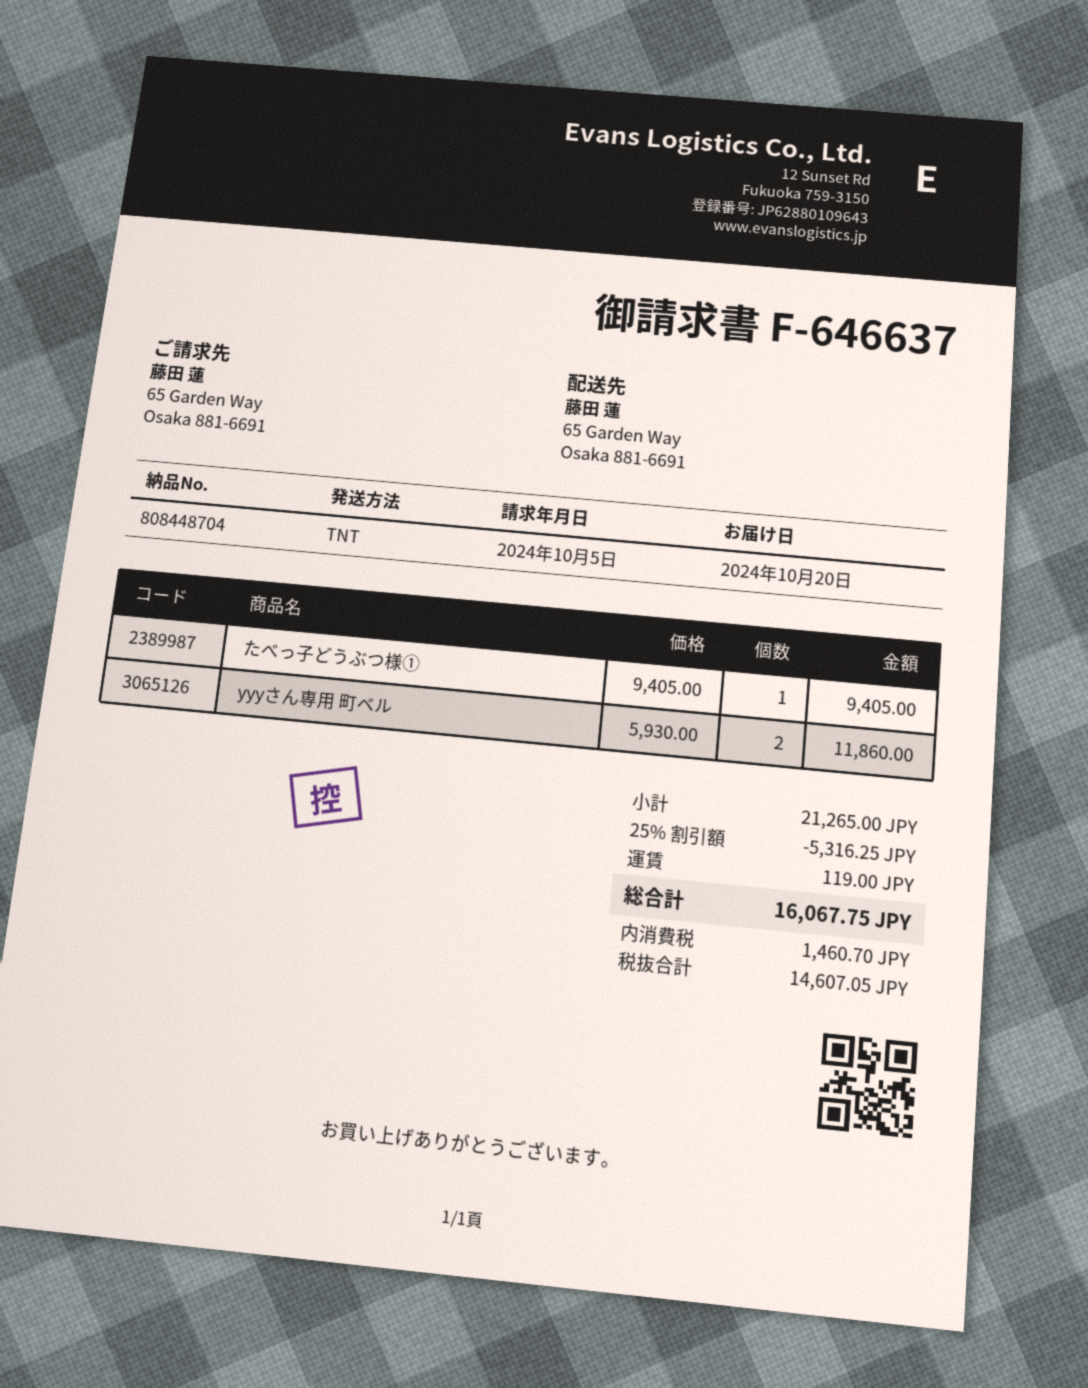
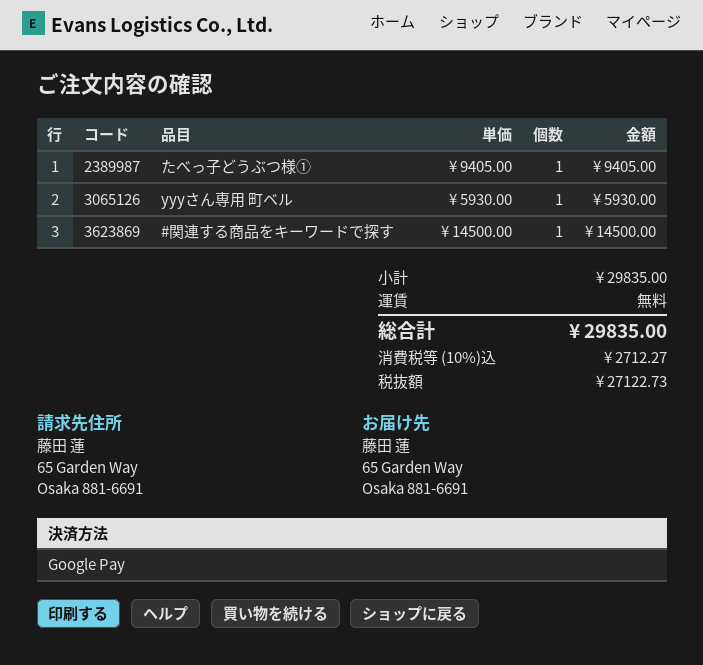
yyyさん専用 町ベル: 2 x 5930.00 = 11860.00 -> 1 x 5930.00 = 5930.00
#関連する商品をキーワードで探す: none -> 1 x 14500.00 = 14500.00
subtotal: 21265.00 -> 29835.00
discount: 25% = 5316.25 -> none
shipping: 119.00 -> 0.00
net: 14607.05 -> 27122.73
tax: 1460.70 -> 2712.27
total: 16067.75 -> 29835.00

